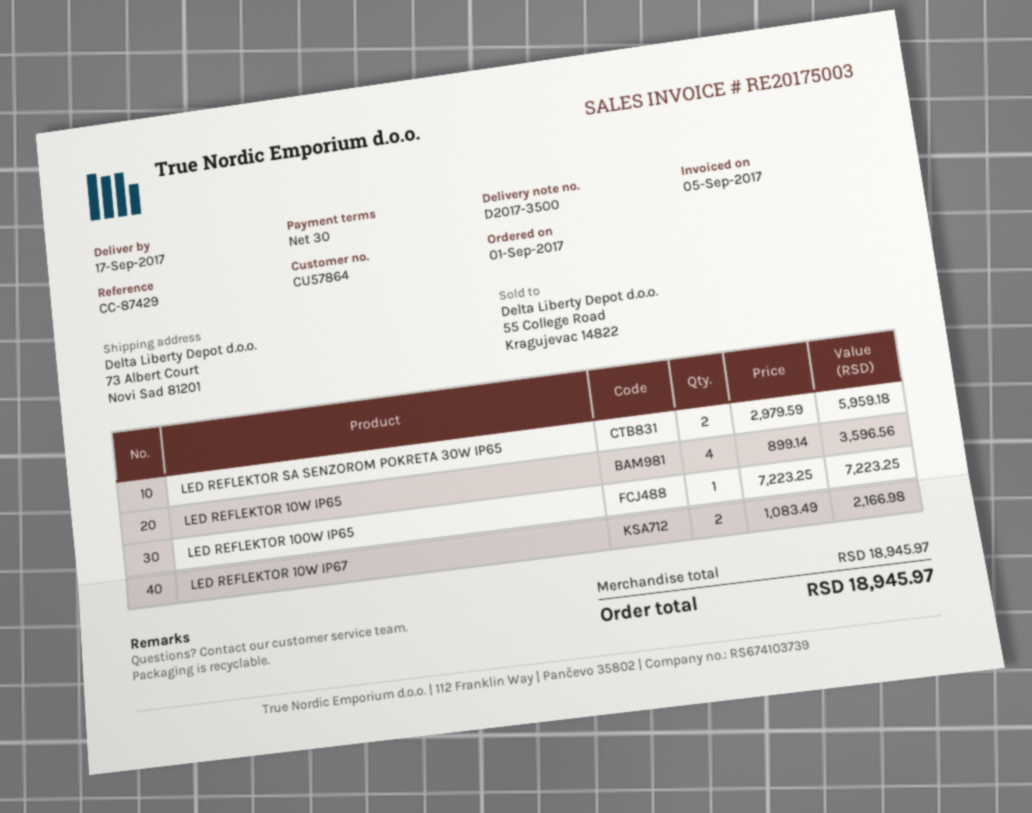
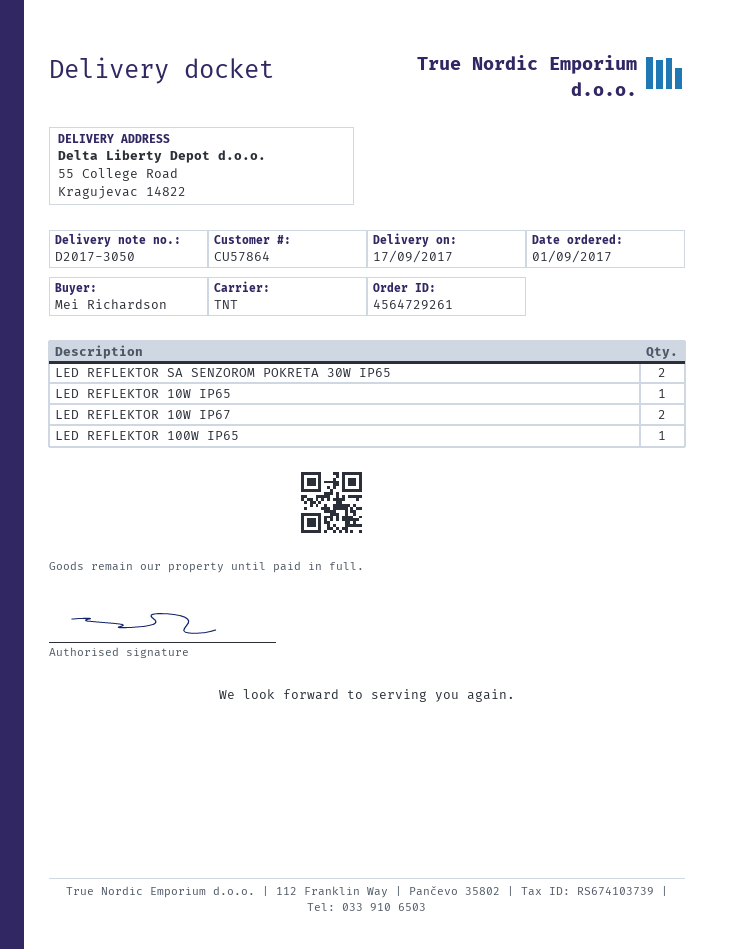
delivery note number: D2017-3500 -> D2017-3050
ship to: 73 Albert Court, Novi Sad 81201 -> 55 College Road, Kragujevac 14822
LED REFLEKTOR 10W IP65: 4 -> 1

